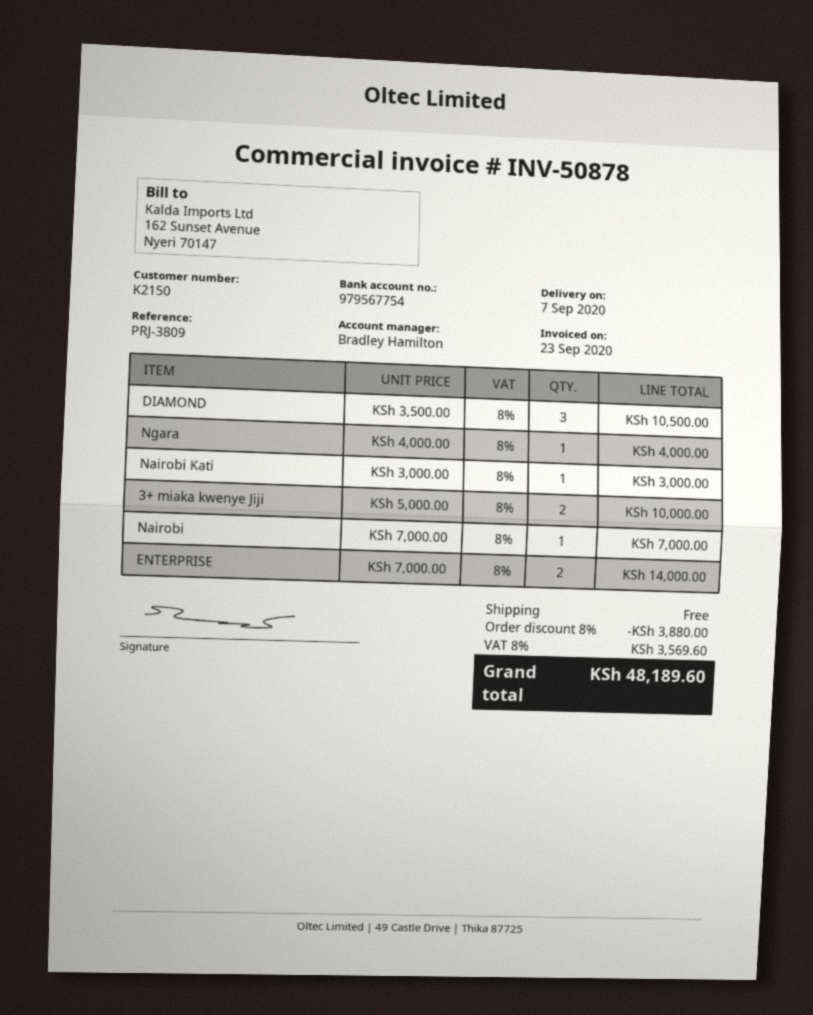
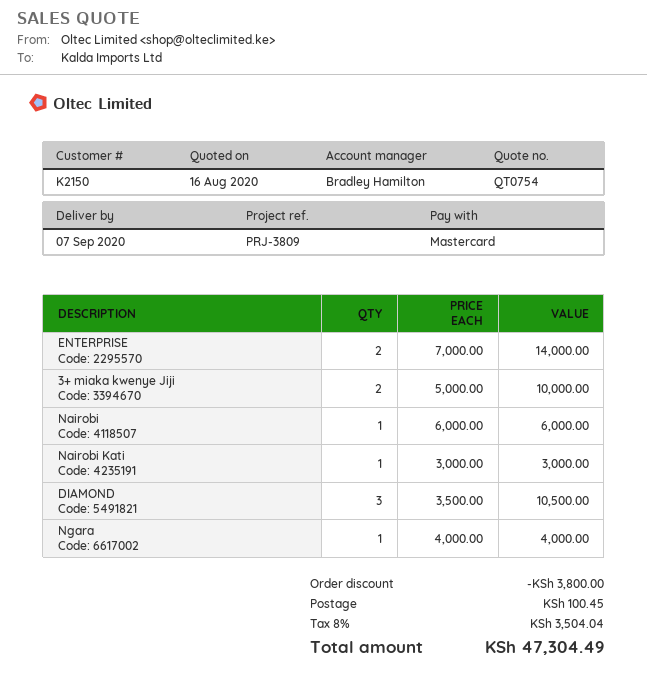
Nairobi: 1 x 7000.00 = 7000.00 -> 1 x 6000.00 = 6000.00
discount: 3880.00 -> 3800.00
shipping: 0.00 -> 100.45
tax: 8% = 3569.60 -> 8% = 3504.04
total: 48189.60 -> 47304.49

